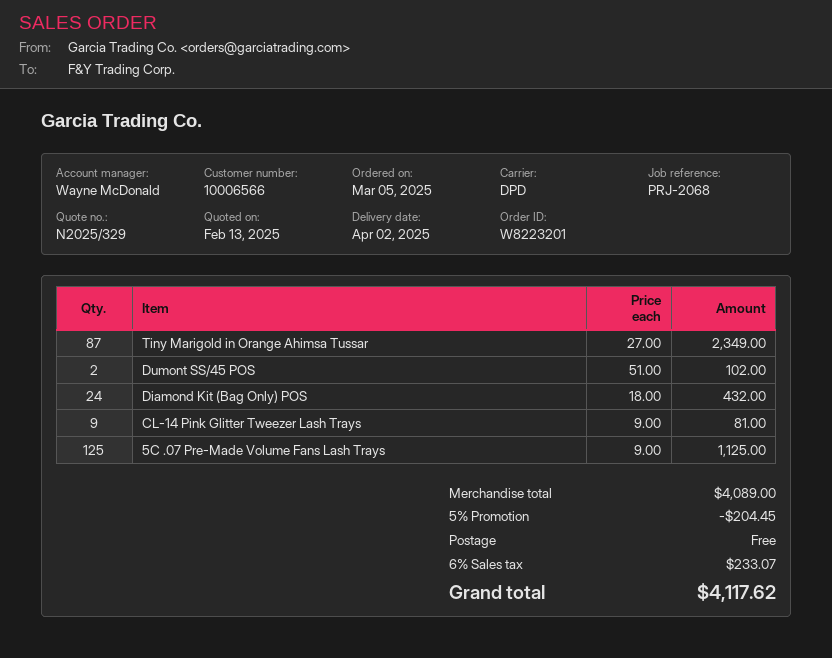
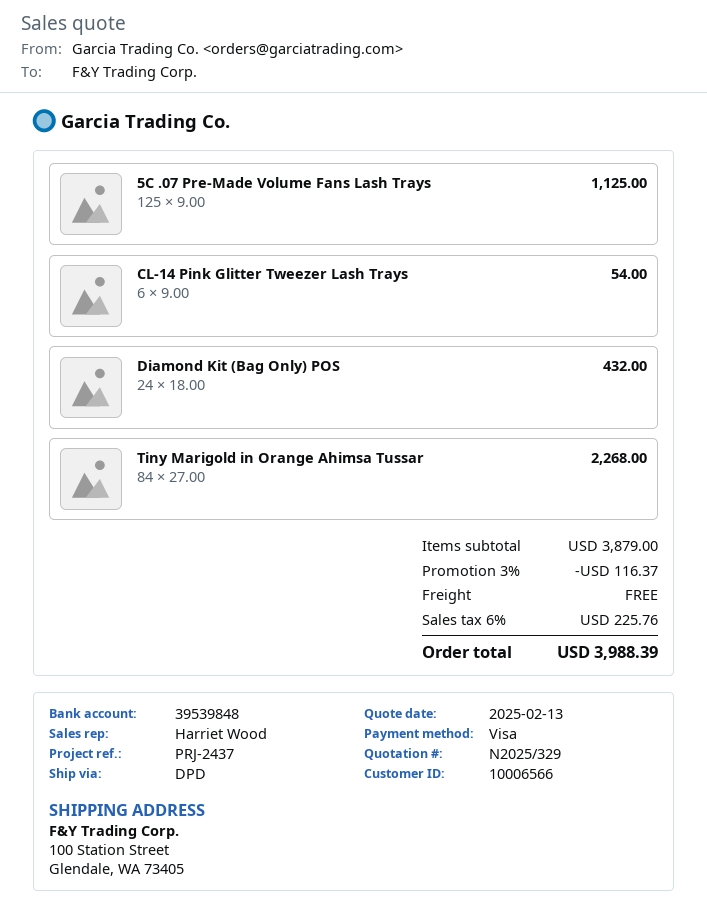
reference: PRJ-2068 -> PRJ-2437
sales rep: Wayne McDonald -> Harriet Wood
Tiny Marigold in Orange Ahimsa Tussar: 87 x 27.00 = 2349.00 -> 84 x 27.00 = 2268.00
Dumont SS/45 POS: 2 x 51.00 = 102.00 -> none
CL-14 Pink Glitter Tweezer Lash Trays: 9 x 9.00 = 81.00 -> 6 x 9.00 = 54.00
subtotal: 4089.00 -> 3879.00
discount: 5% = 204.45 -> 3% = 116.37
tax: 6% = 233.07 -> 6% = 225.76
total: 4117.62 -> 3988.39

